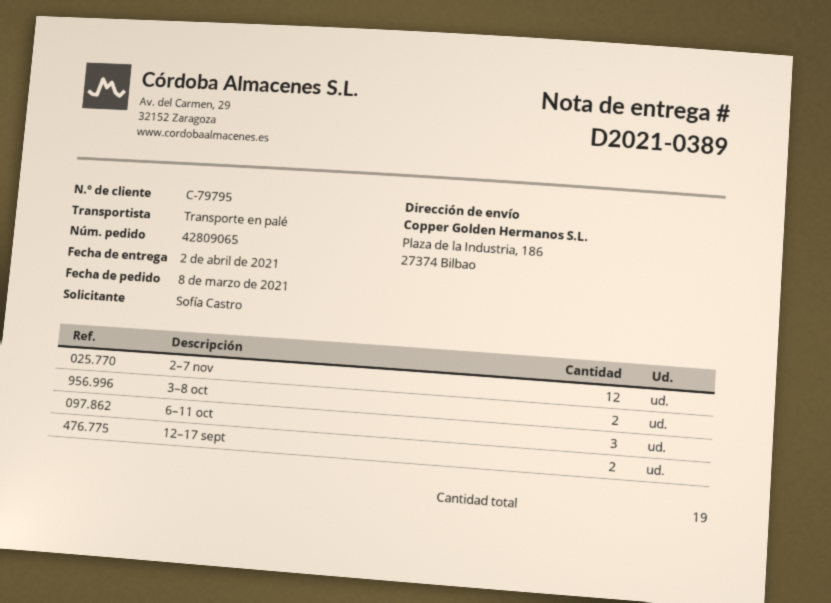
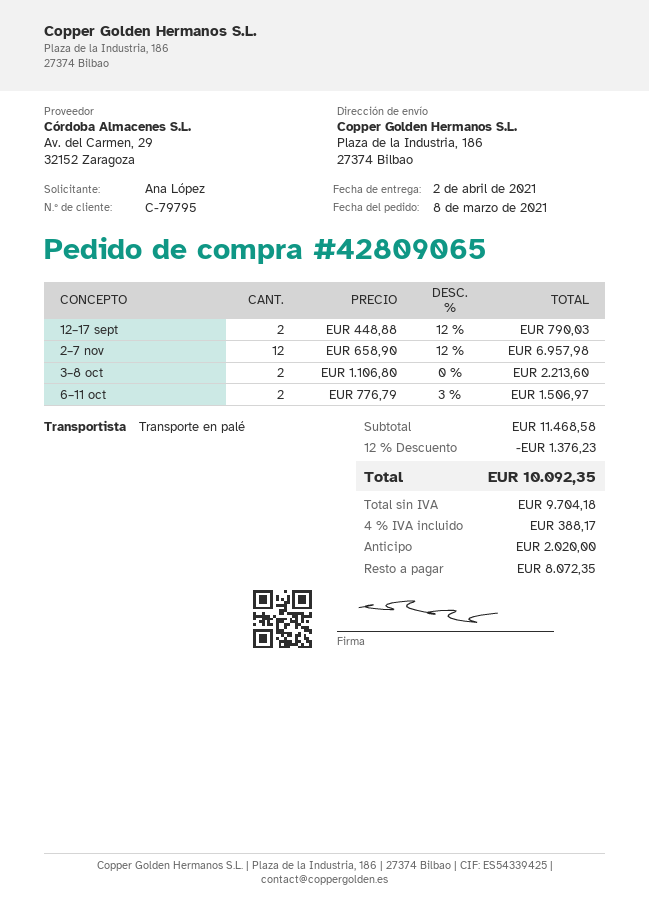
ordered by: Sofía Castro -> Ana López
6–11 oct: 3 -> 2

